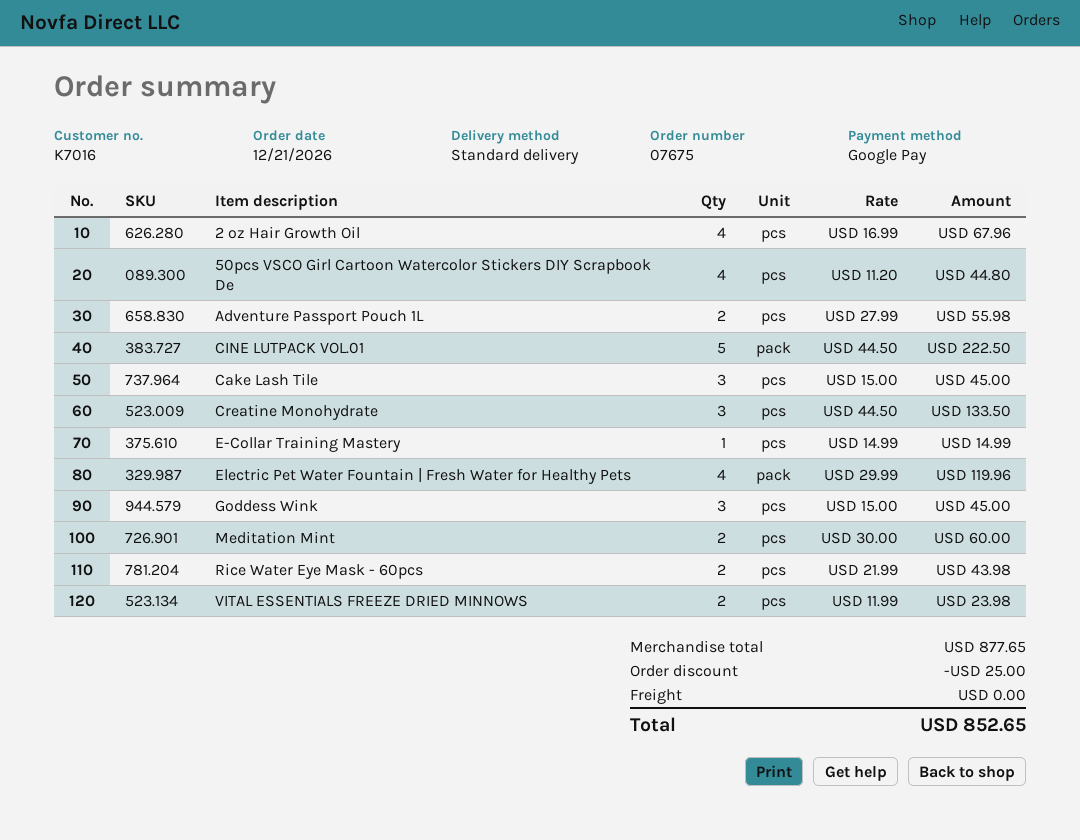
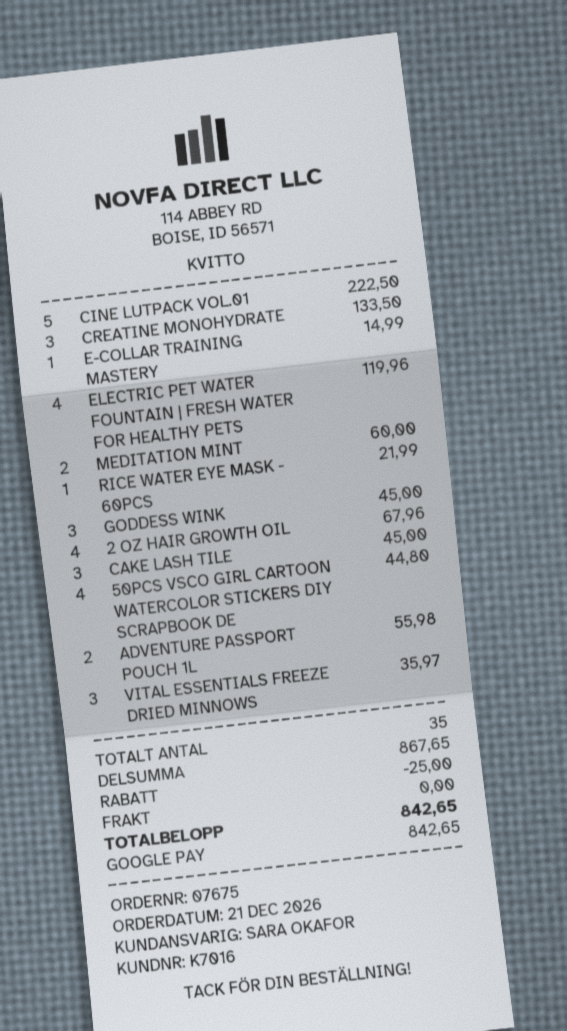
Rice Water Eye Mask - 60pcs: 2 for 43.98 -> 1 for 21.99
VITAL ESSENTIALS FREEZE DRIED MINNOWS: 2 for 23.98 -> 3 for 35.97
subtotal: 877.65 -> 867.65
total: 852.65 -> 842.65

